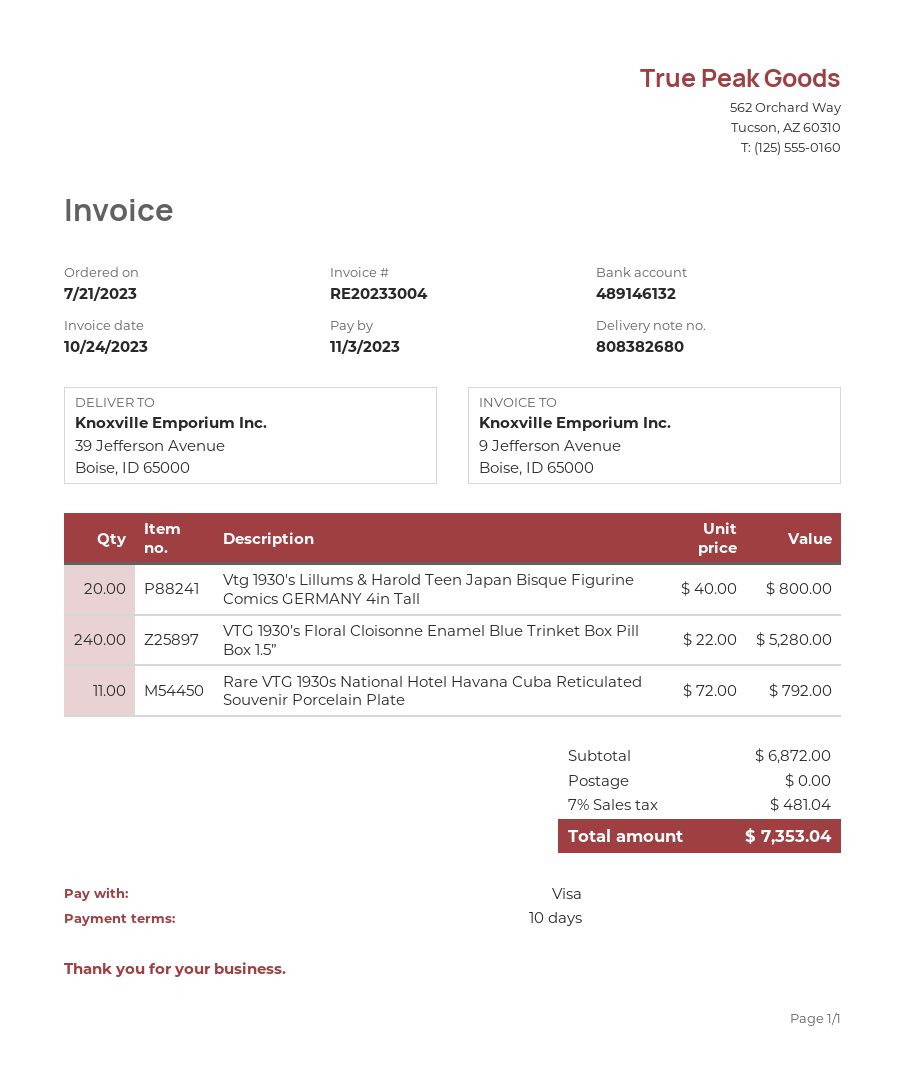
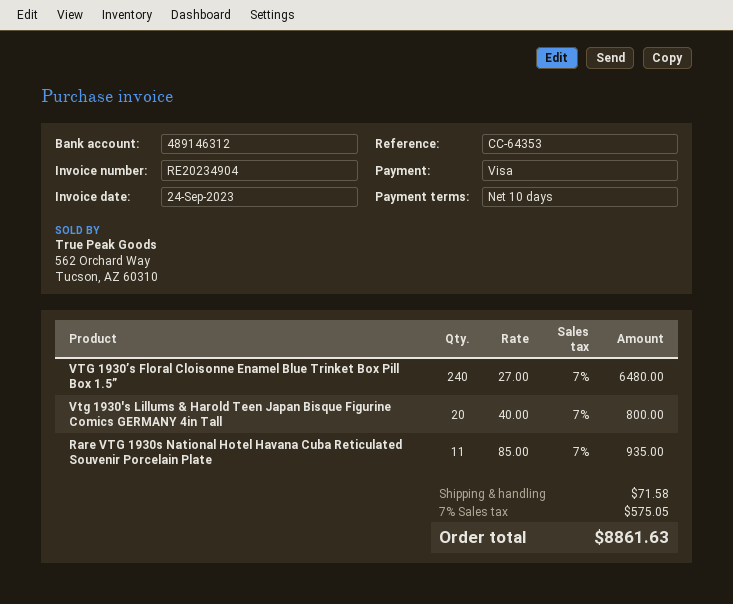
invoice number: RE20233004 -> RE20234904
invoice date: 2023-10-24 -> 2023-09-24
bank account: 489146132 -> 489146312
VTG 1930’s Floral Cloisonne Enamel Blue Trinket Box Pill Box 1.5”: 240 x 22.00 = 5280.00 -> 240 x 27.00 = 6480.00
Rare VTG 1930s National Hotel Havana Cuba Reticulated Souvenir Porcelain Plate: 11 x 72.00 = 792.00 -> 11 x 85.00 = 935.00
shipping: 0.00 -> 71.58
tax: 7% = 481.04 -> 7% = 575.05
total: 7353.04 -> 8861.63

